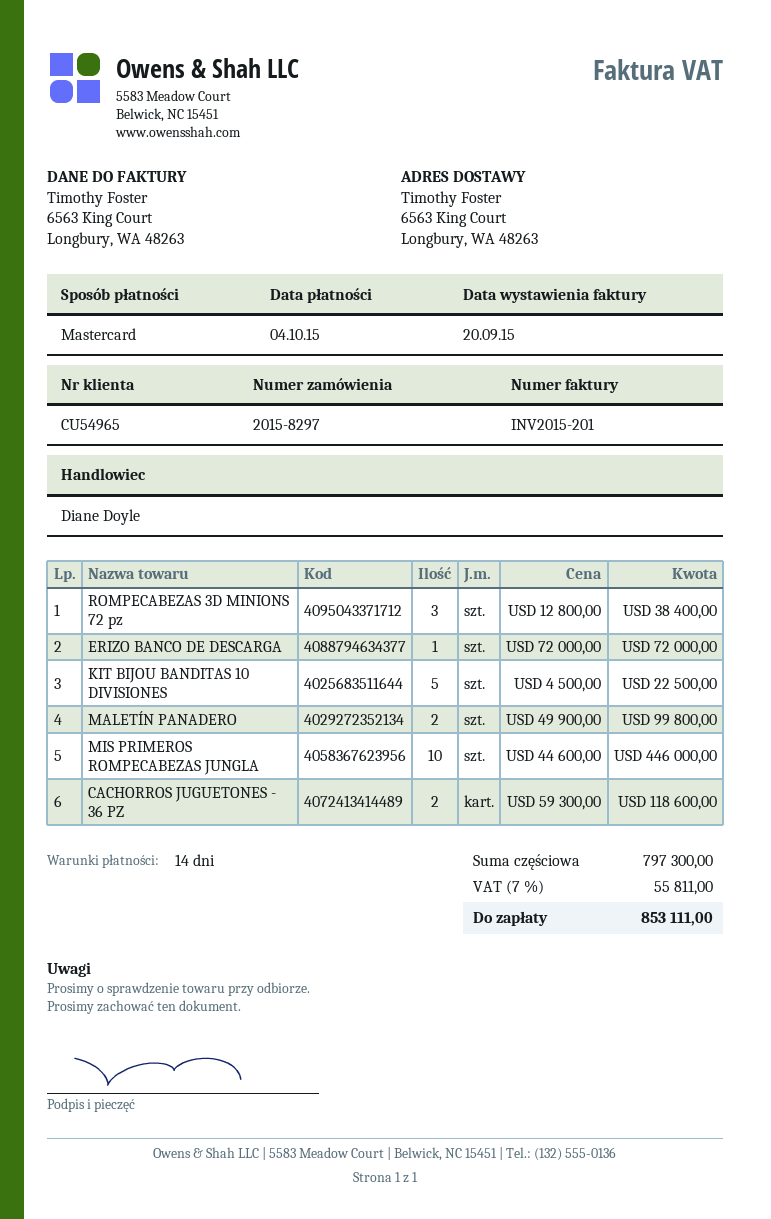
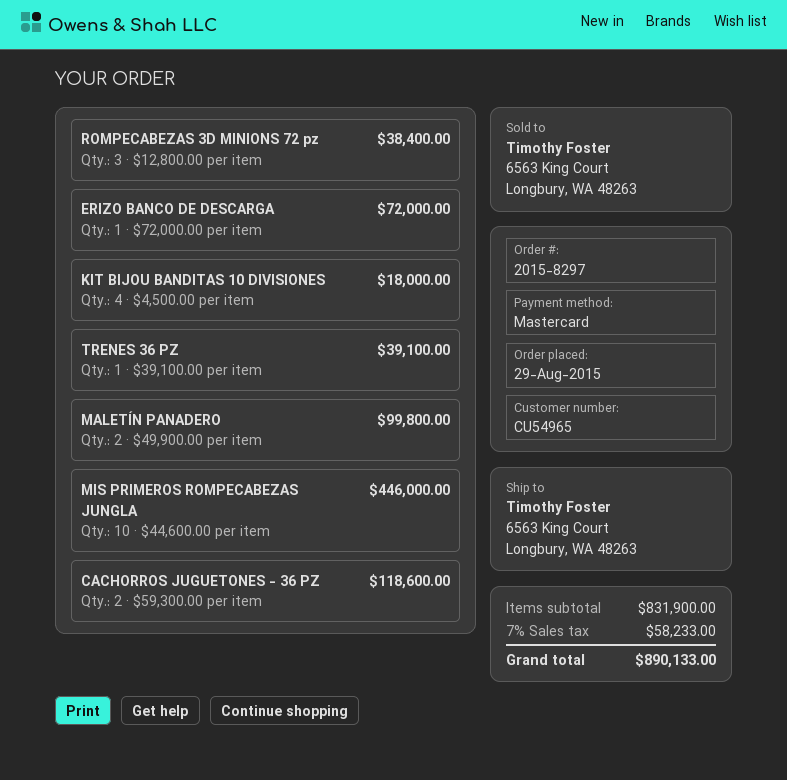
KIT BIJOU BANDITAS 10 DIVISIONES: 5 x 4500.00 = 22500.00 -> 4 x 4500.00 = 18000.00
TRENES 36 PZ: none -> 1 x 39100.00 = 39100.00
subtotal: 797300.00 -> 831900.00
tax: 7% = 55811.00 -> 7% = 58233.00
total: 853111.00 -> 890133.00

